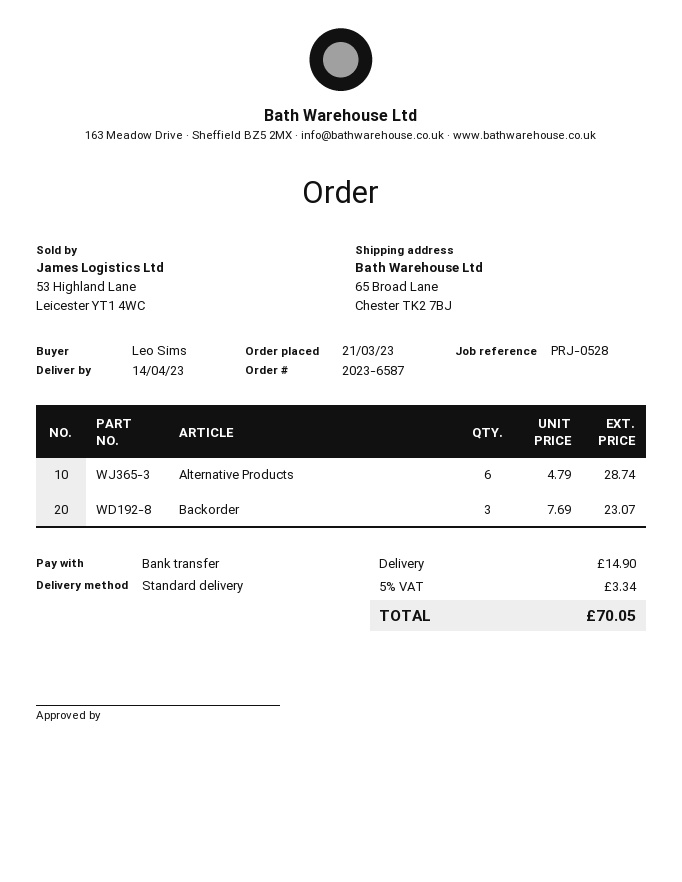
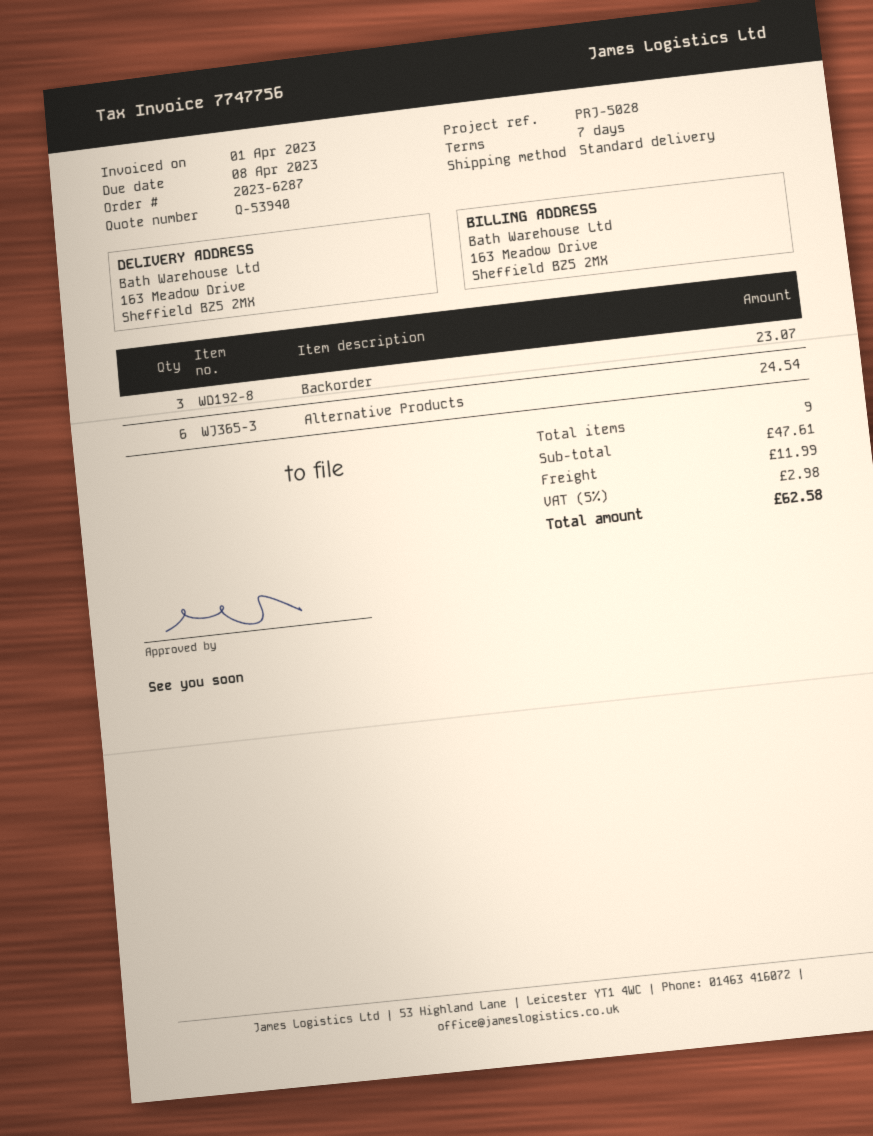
order number: 2023-6587 -> 2023-6287
reference: PRJ-0528 -> PRJ-5028
ship to: 65 Broad Lane, Chester TK2 7BJ -> 163 Meadow Drive, Sheffield BZ5 2MX
Alternative Products: 6 for 28.74 -> 6 for 24.54
shipping: 14.90 -> 11.99
tax: 5% = 3.34 -> 5% = 2.98
total: 70.05 -> 62.58

